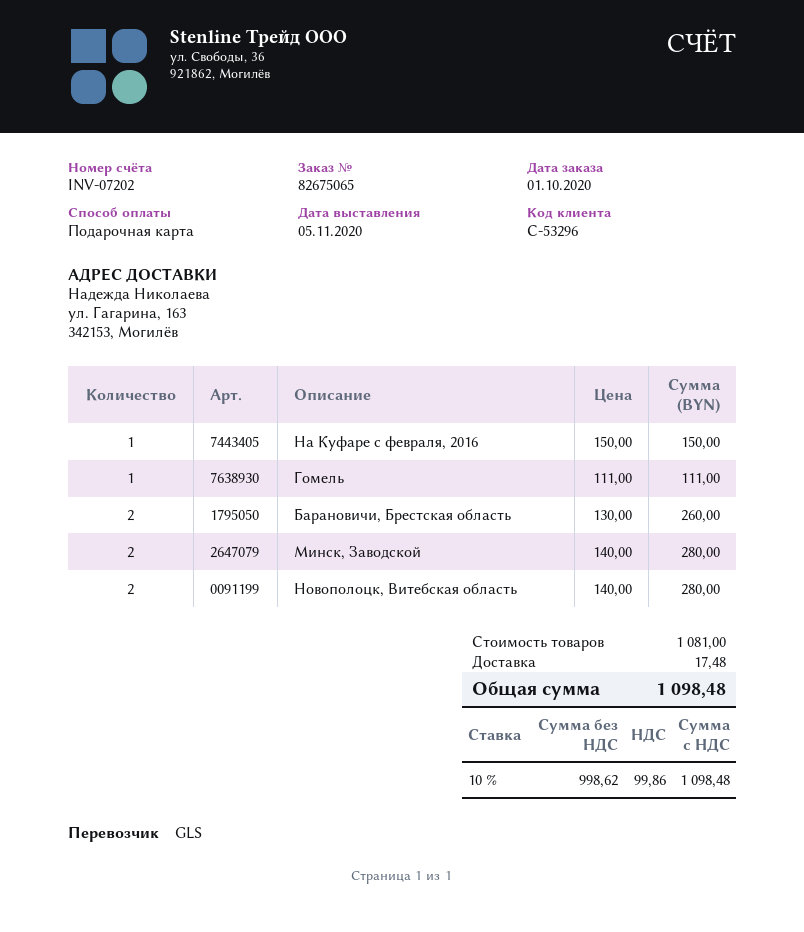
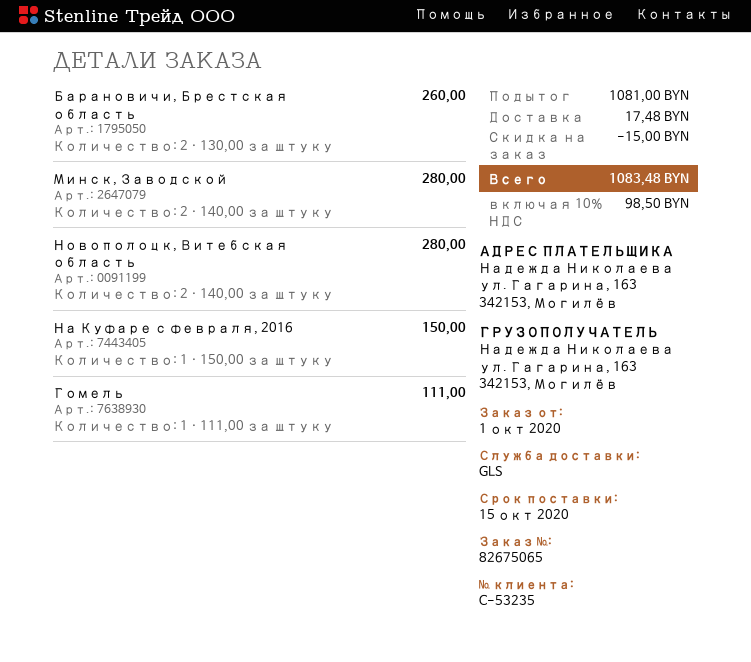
customer number: C-53296 -> C-53235
discount: none -> 15.00
tax: 10% = 99.86 -> 10% = 98.50
total: 1098.48 -> 1083.48

